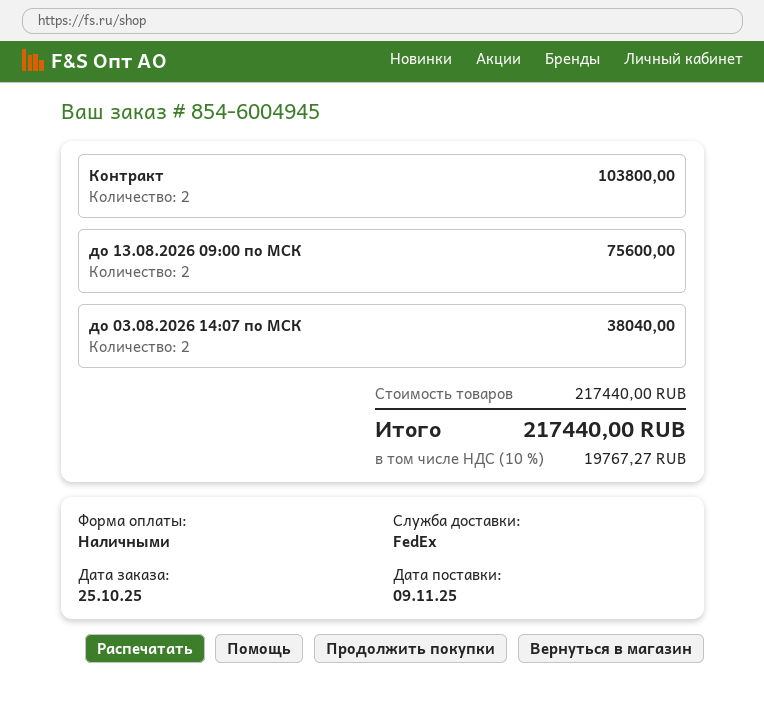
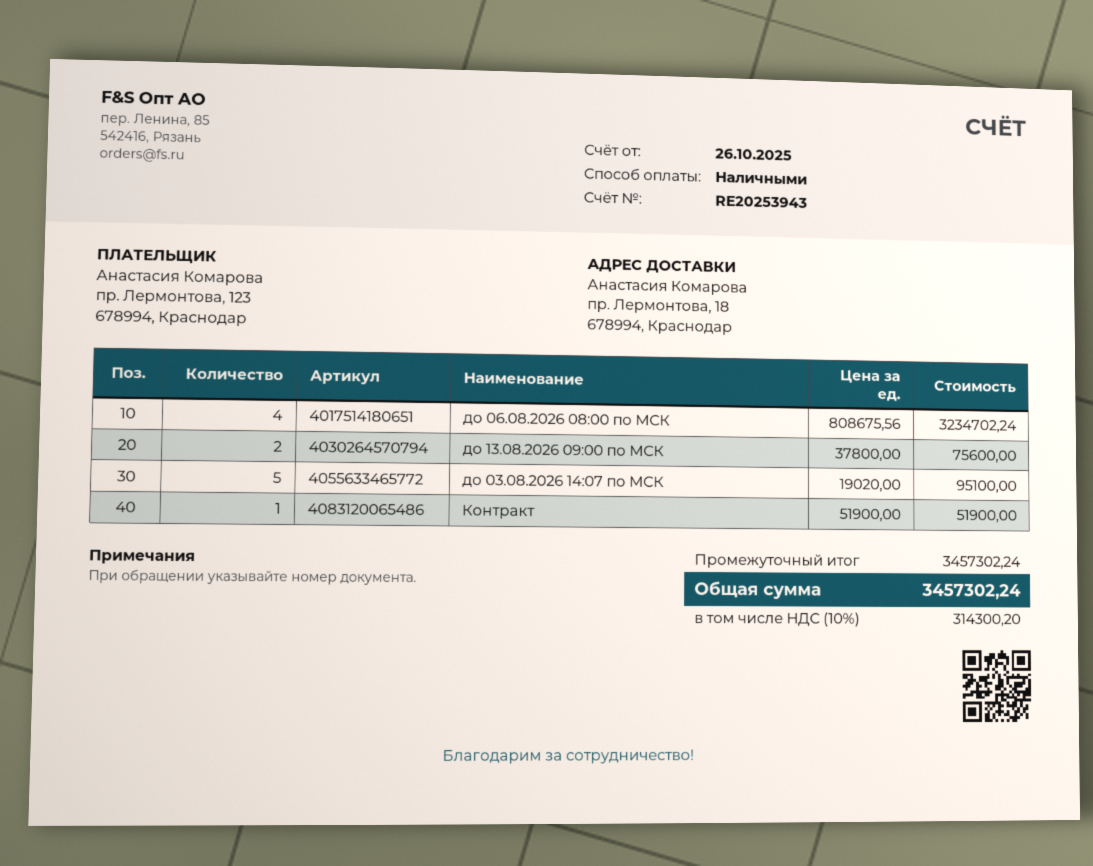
Контракт: 2 for 103800.00 -> 1 for 51900.00
до 03.08.2026 14:07 по МСК: 2 for 38040.00 -> 5 for 95100.00
до 06.08.2026 08:00 по МСК: none -> 4 for 3234702.24
subtotal: 217440.00 -> 3457302.24
tax: 10% = 19767.27 -> 10% = 314300.20
total: 217440.00 -> 3457302.24

